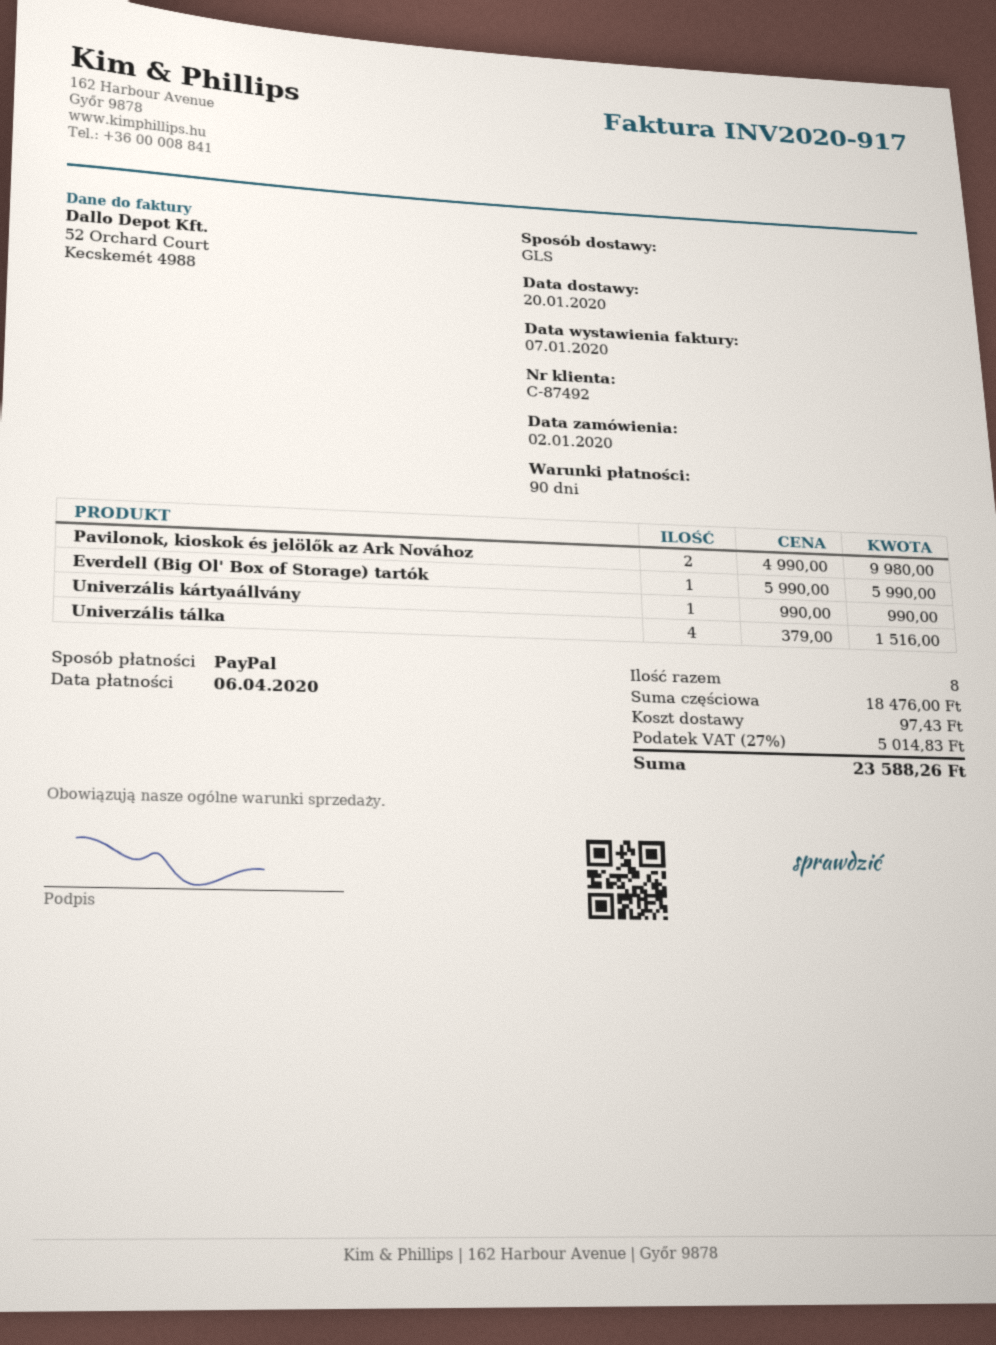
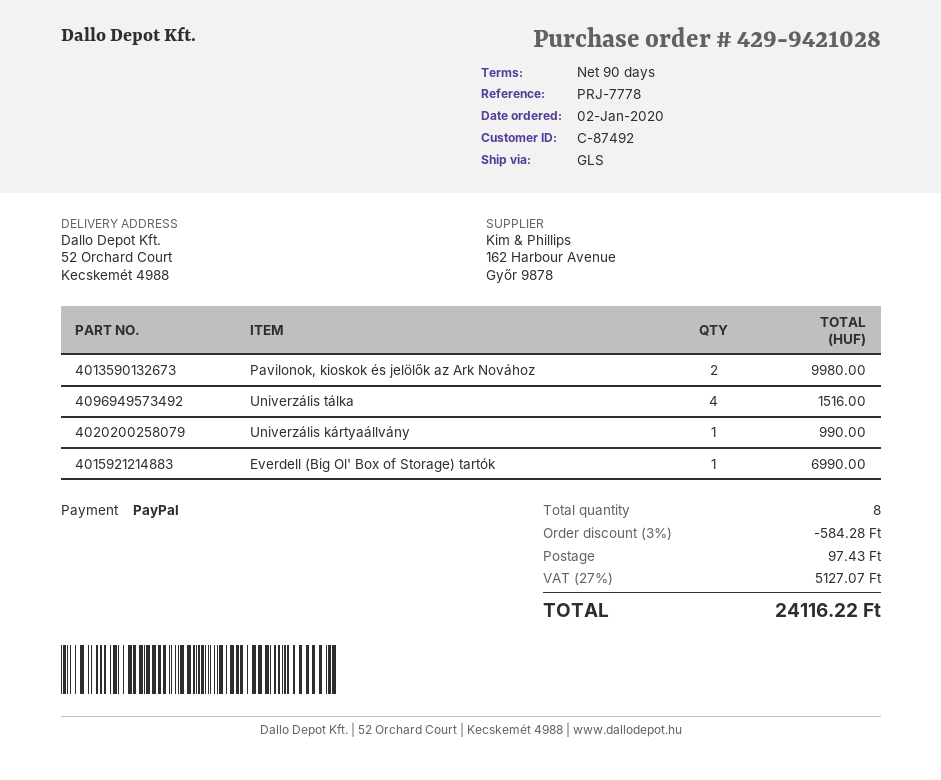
Everdell (Big Ol' Box of Storage) tartók: 1 for 5990.00 -> 1 for 6990.00
discount: none -> 3% = 584.28
tax: 27% = 5014.83 -> 27% = 5127.07
total: 23588.26 -> 24116.22

